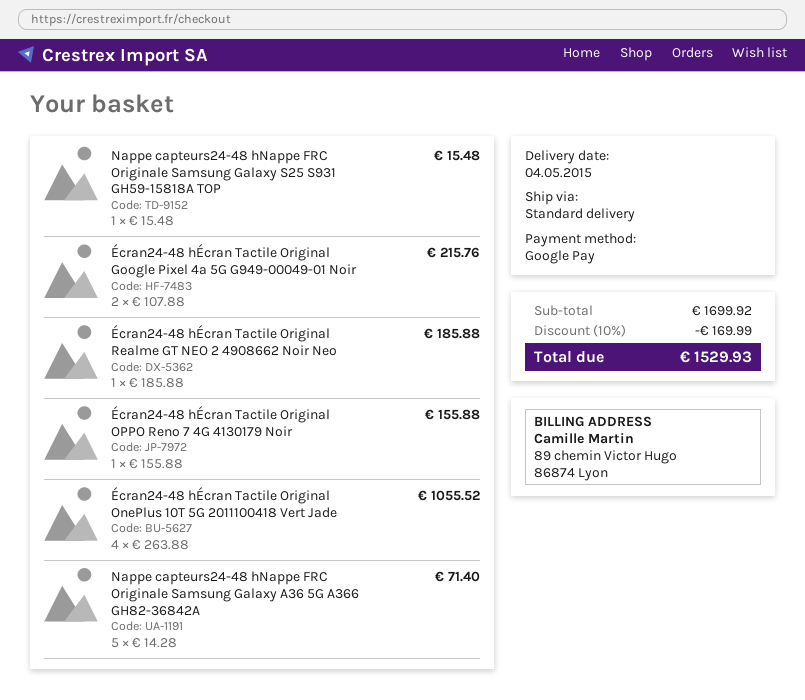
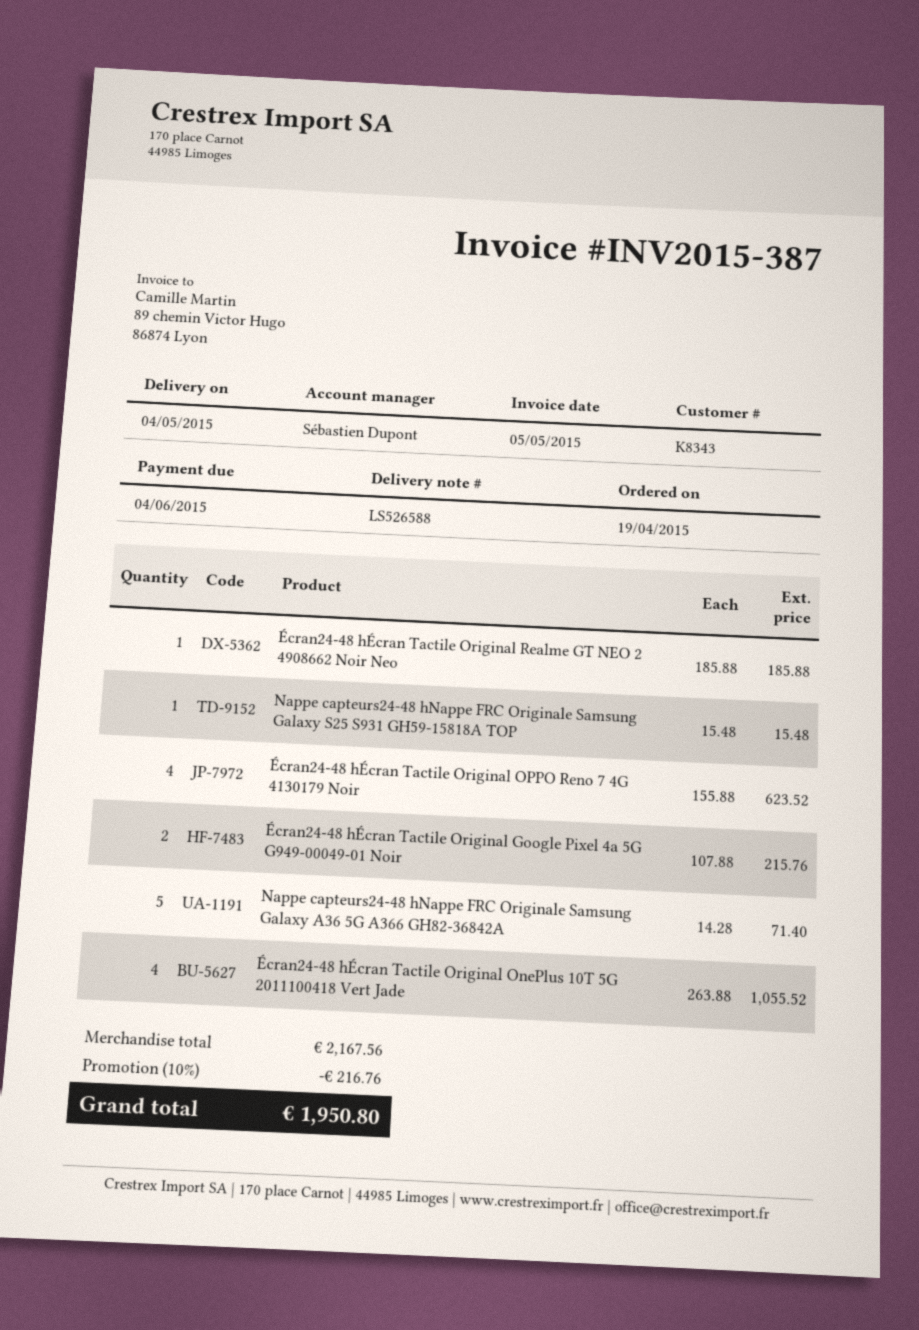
Écran24-48 hÉcran Tactile Original OPPO Reno 7 4G 4130179 Noir: 1 x 155.88 = 155.88 -> 4 x 155.88 = 623.52
subtotal: 1699.92 -> 2167.56
discount: 10% = 169.99 -> 10% = 216.76
total: 1529.93 -> 1950.80

